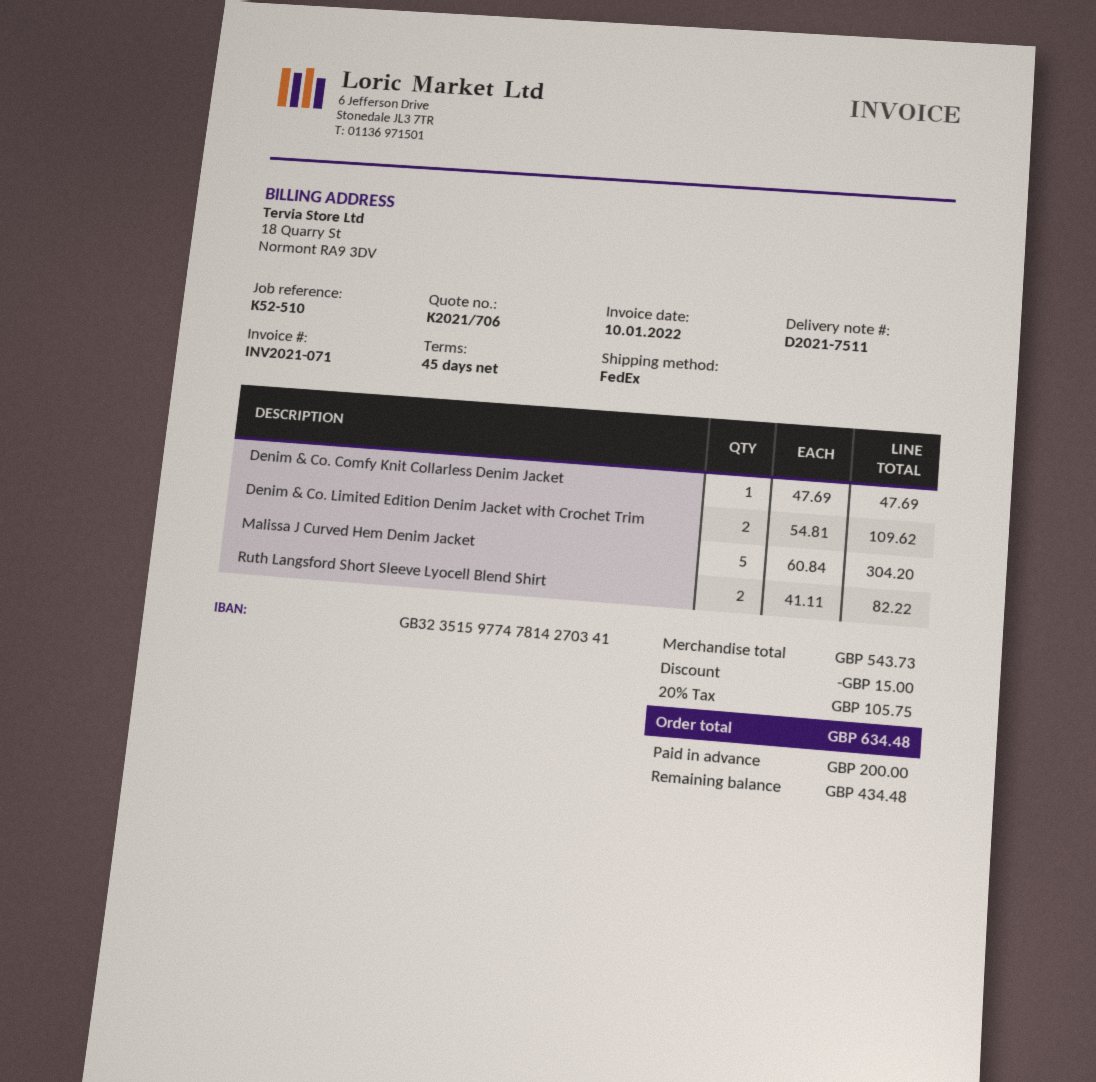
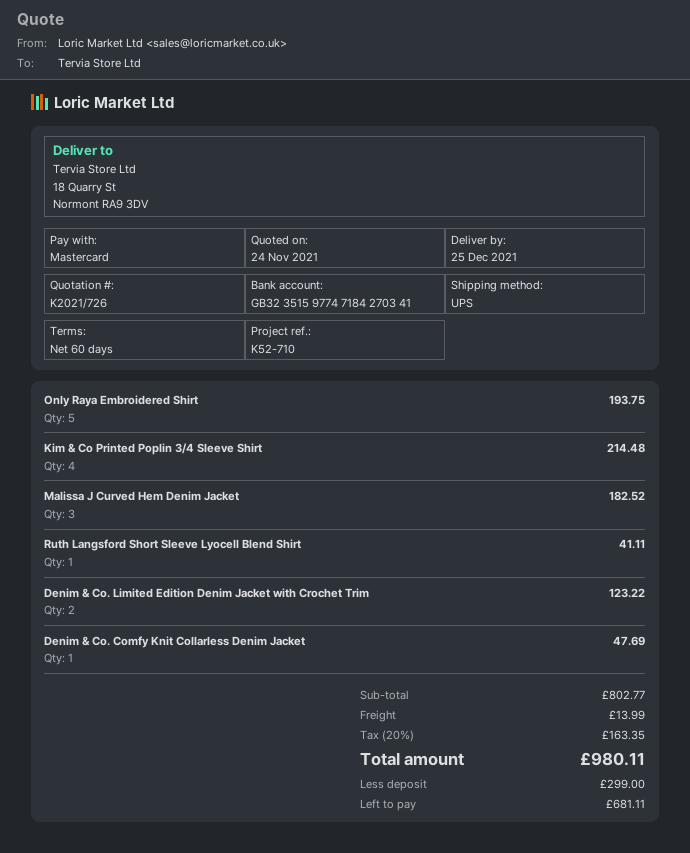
quote number: K2021/706 -> K2021/726
payment terms: 45 days -> 60 days
reference: K52-510 -> K52-710
bank account: GB32351597747814270341 -> GB32351597747184270341
shipping method: FedEx -> UPS
Denim & Co. Limited Edition Denim Jacket with Crochet Trim: 2 for 109.62 -> 2 for 123.22
Malissa J Curved Hem Denim Jacket: 5 for 304.20 -> 3 for 182.52
Ruth Langsford Short Sleeve Lyocell Blend Shirt: 2 for 82.22 -> 1 for 41.11
Only Raya Embroidered Shirt: none -> 5 for 193.75
Kim & Co Printed Poplin 3/4 Sleeve Shirt: none -> 4 for 214.48
subtotal: 543.73 -> 802.77
discount: 15.00 -> none
shipping: none -> 13.99
tax: 20% = 105.75 -> 20% = 163.35
total: 634.48 -> 980.11
deposit: 200.00 -> 299.00
balance: 434.48 -> 681.11

